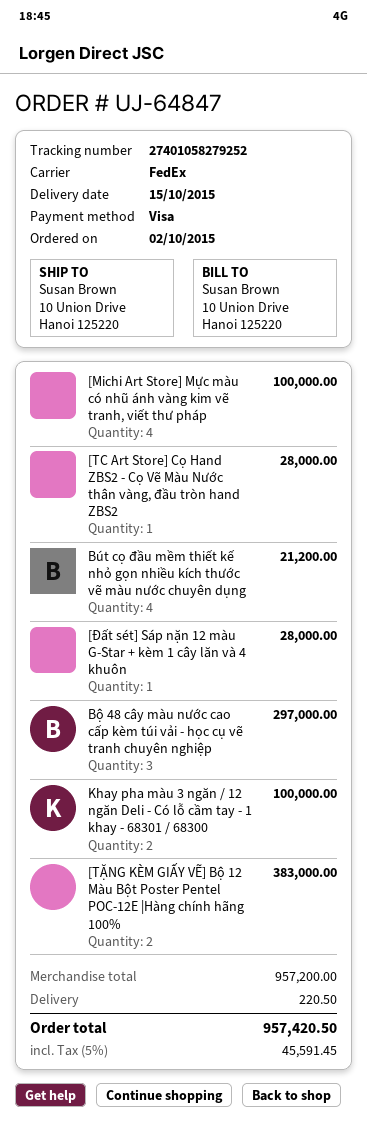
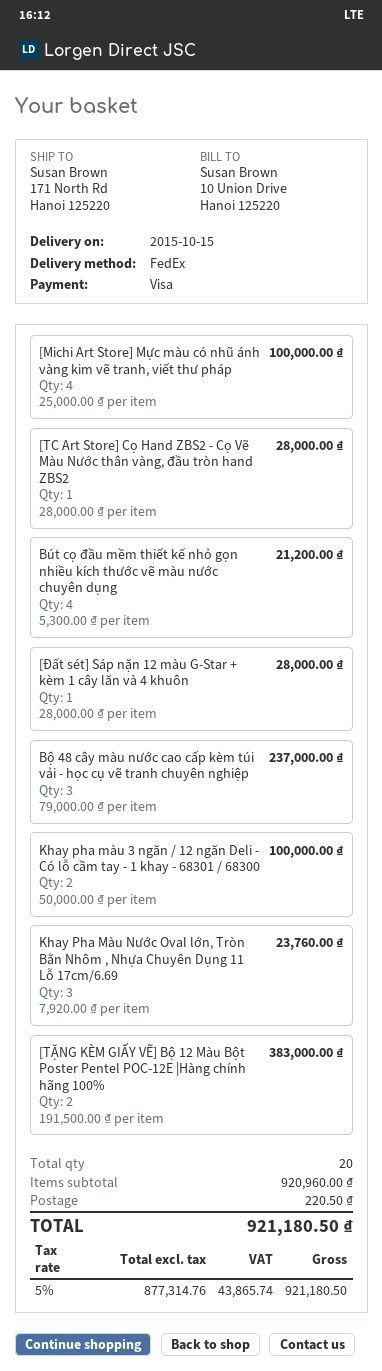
ship to: 10 Union Drive, Hanoi 125220 -> 171 North Rd, Hanoi 125220
Bộ 48 cây màu nước cao cấp kèm túi vải - học cụ vẽ tranh chuyên nghiệp: 3 for 297000.00 -> 3 for 237000.00
Khay Pha Màu Nước Oval lớn, Tròn Bằn Nhôm , Nhựa Chuyên Dụng 11 Lỗ 17cm/6.69: none -> 3 for 23760.00
subtotal: 957200.00 -> 920960.00
tax: 5% = 45591.45 -> 5% = 43865.74
total: 957420.50 -> 921180.50

